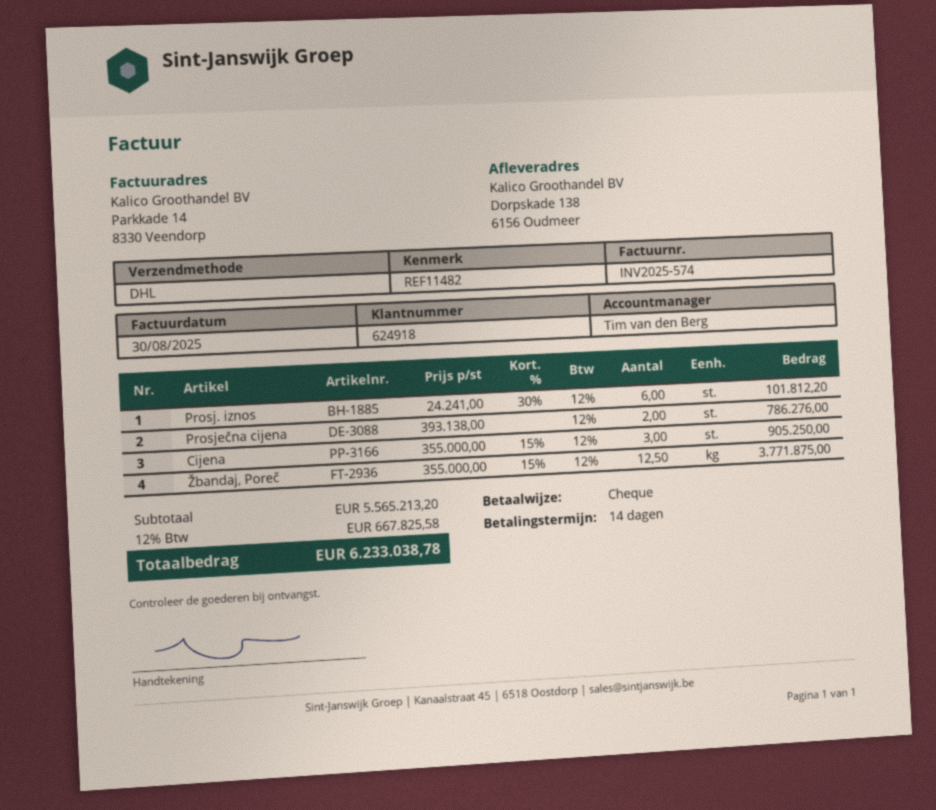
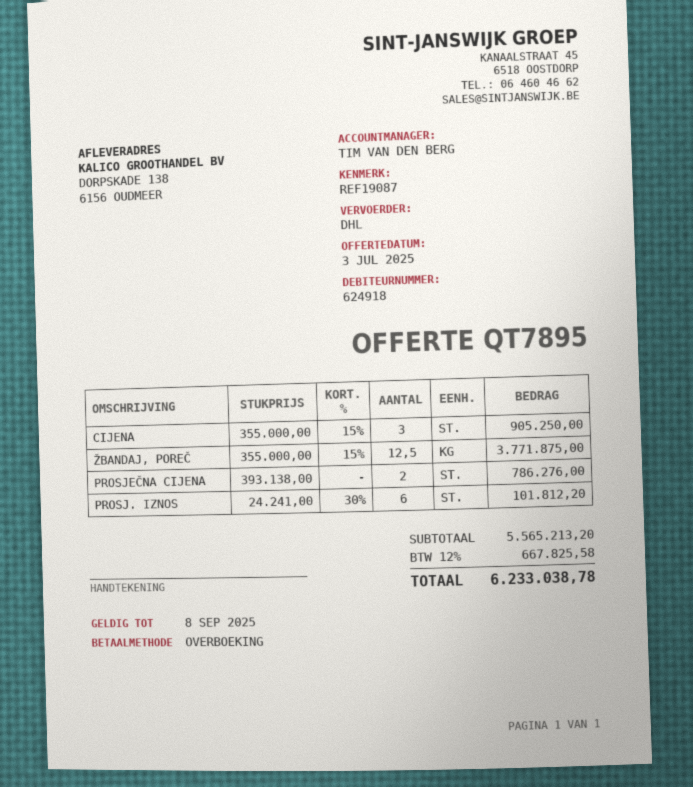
reference: REF11482 -> REF19087
payment method: cheque -> bank transfer

